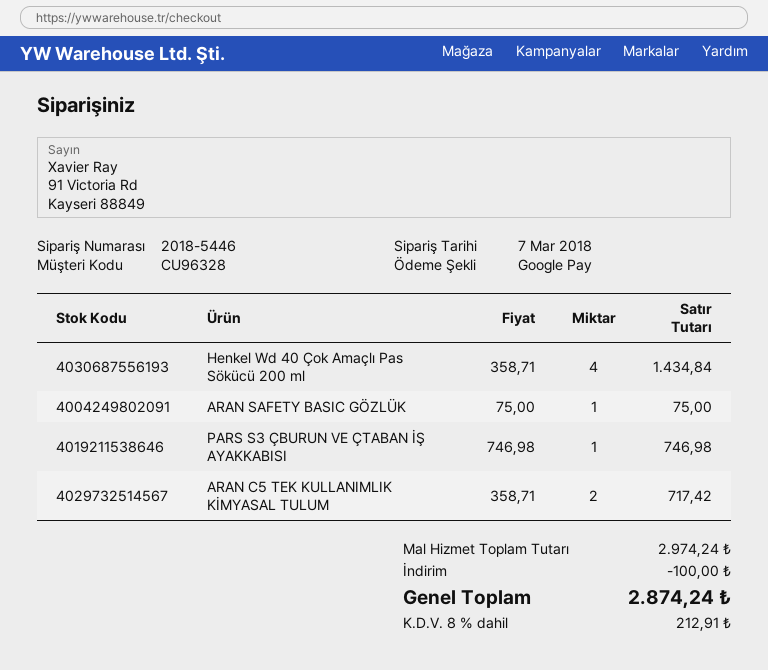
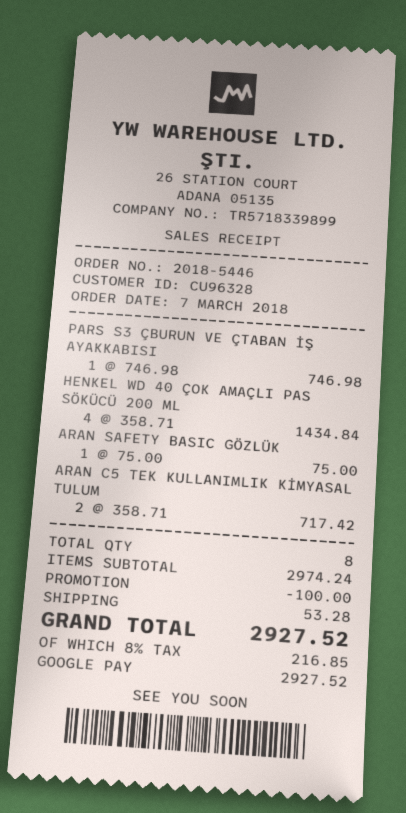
shipping: none -> 53.28
tax: 8% = 212.91 -> 8% = 216.85
total: 2874.24 -> 2927.52

